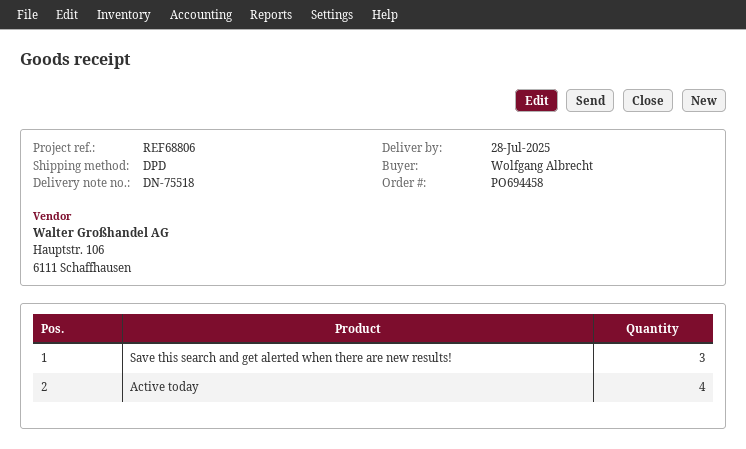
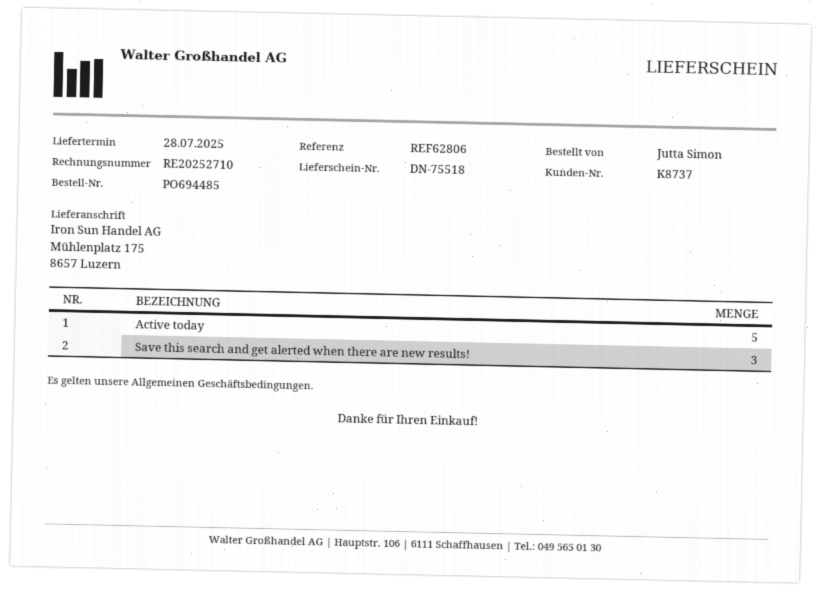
order number: PO694458 -> PO694485
reference: REF68806 -> REF62806
ordered by: Wolfgang Albrecht -> Jutta Simon
Active today: 4 -> 5

